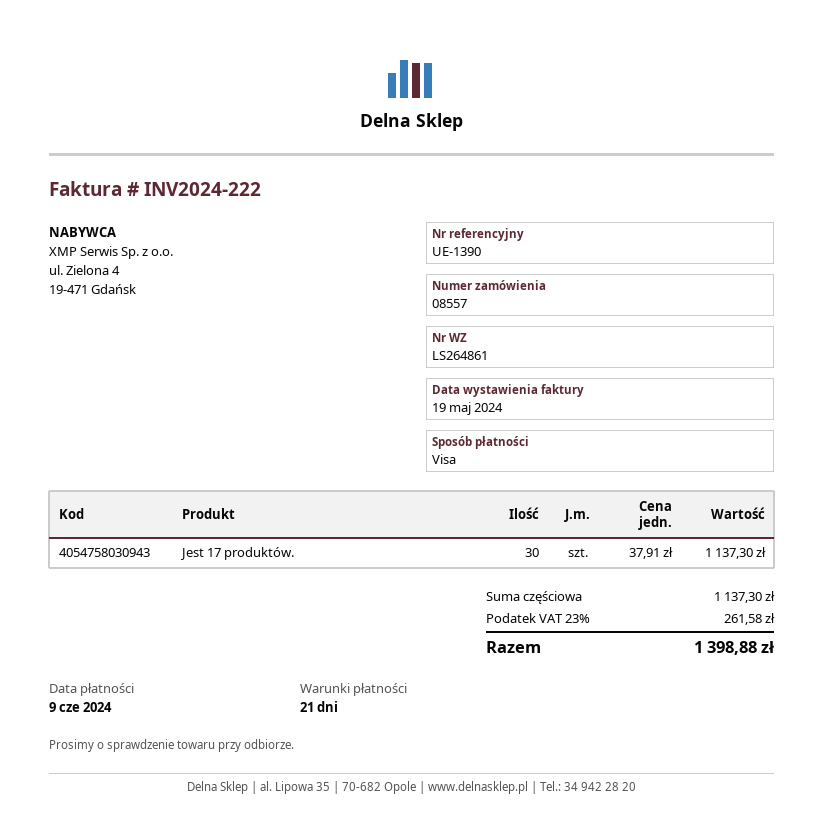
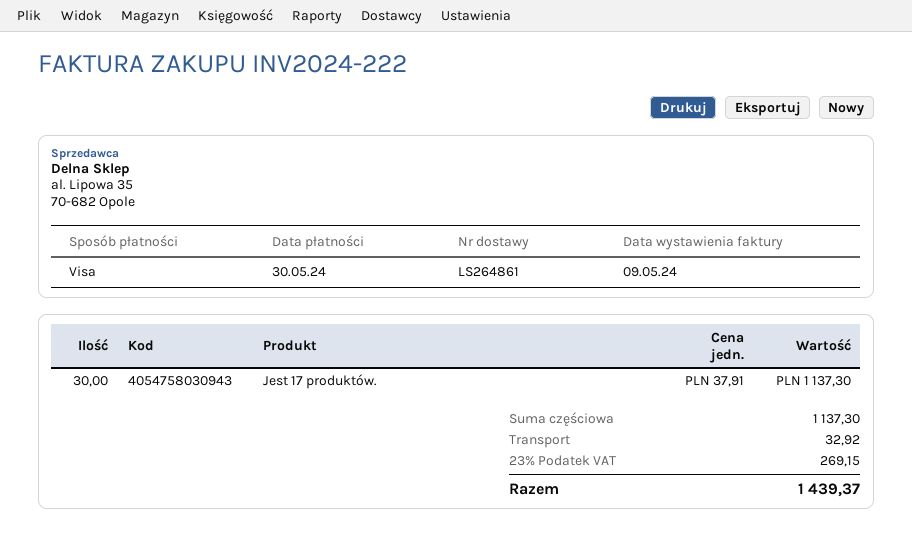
invoice date: 2024-05-19 -> 2024-05-09
due date: 2024-06-09 -> 2024-05-30
shipping: none -> 32.92
tax: 23% = 261.58 -> 23% = 269.15
total: 1398.88 -> 1439.37

